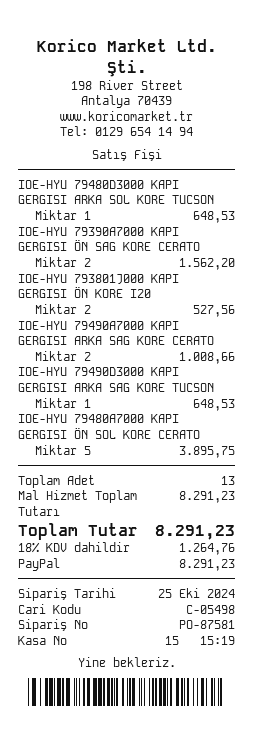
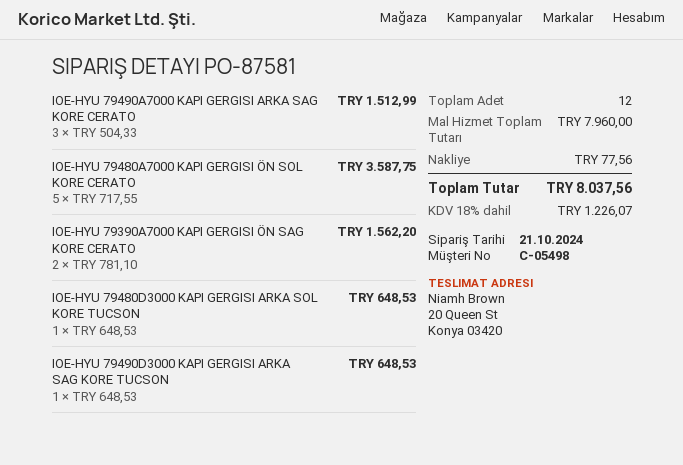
order date: 2024-10-25 -> 2024-10-21
IOE-HYU 793801J000 KAPI GERGISI ÖN KORE I20: 2 for 527.56 -> none
IOE-HYU 79490A7000 KAPI GERGISI ARKA SAG KORE CERATO: 2 for 1008.66 -> 3 for 1512.99
IOE-HYU 79480A7000 KAPI GERGISI ÖN SOL KORE CERATO: 5 for 3895.75 -> 5 for 3587.75
total quantity: 13 -> 12
subtotal: 8291.23 -> 7960.00
shipping: none -> 77.56
tax: 18% = 1264.76 -> 18% = 1226.07
total: 8291.23 -> 8037.56

